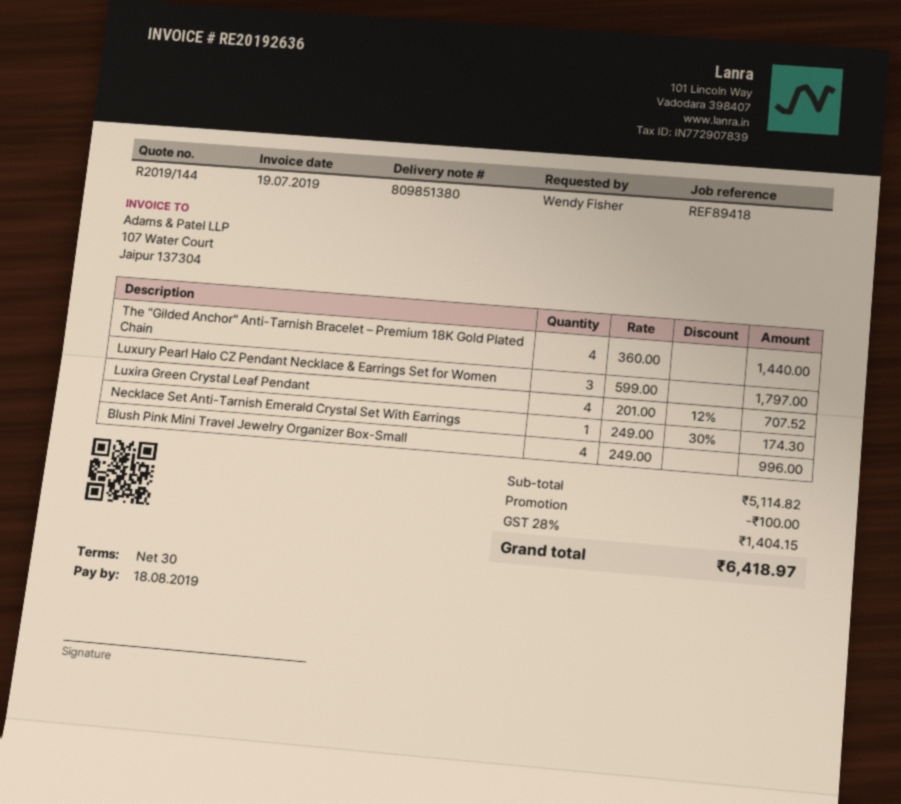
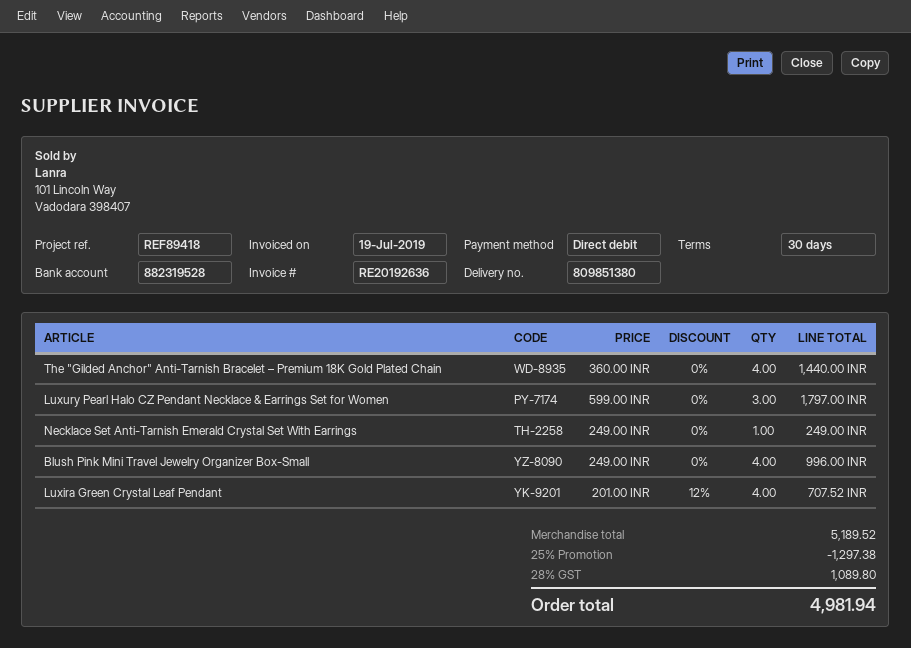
Necklace Set Anti-Tarnish Emerald Crystal Set With Earrings: 1 x 249.00 - 30% = 174.30 -> 1 x 249.00 = 249.00
subtotal: 5114.82 -> 5189.52
discount: 100.00 -> 1297.38
tax: 28% = 1404.15 -> 28% = 1089.80
total: 6418.97 -> 4981.94

